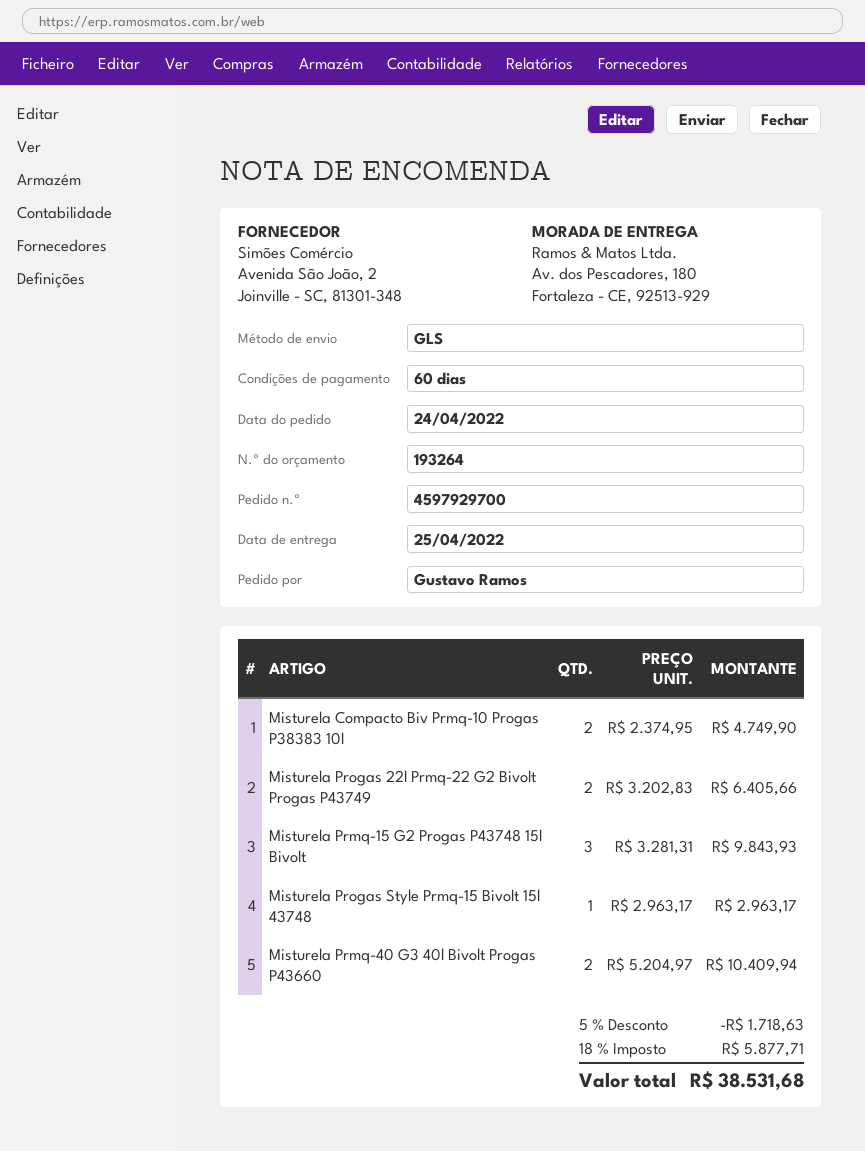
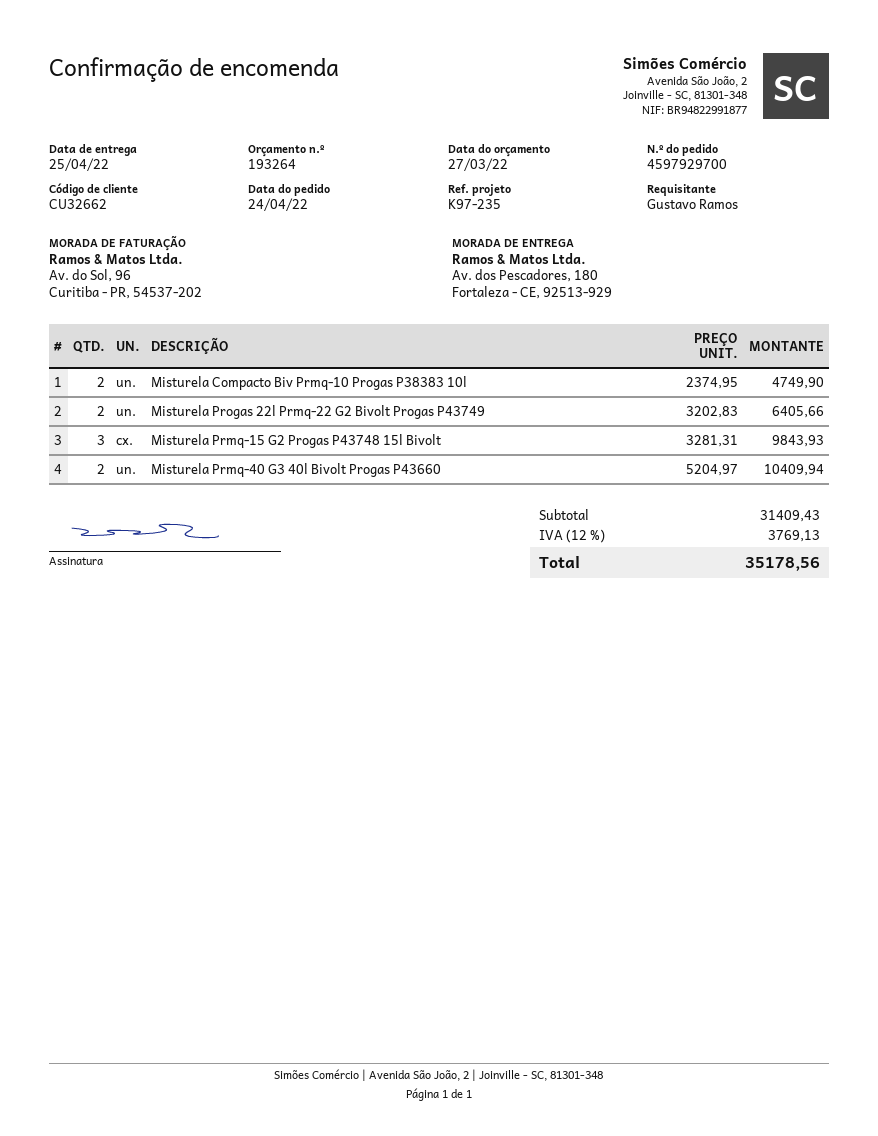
Misturela Progas Style Prmq-15 Bivolt 15l 43748: 1 x 2963.17 = 2963.17 -> none
discount: 5% = 1718.63 -> none
tax: 18% = 5877.71 -> 12% = 3769.13
total: 38531.68 -> 35178.56

